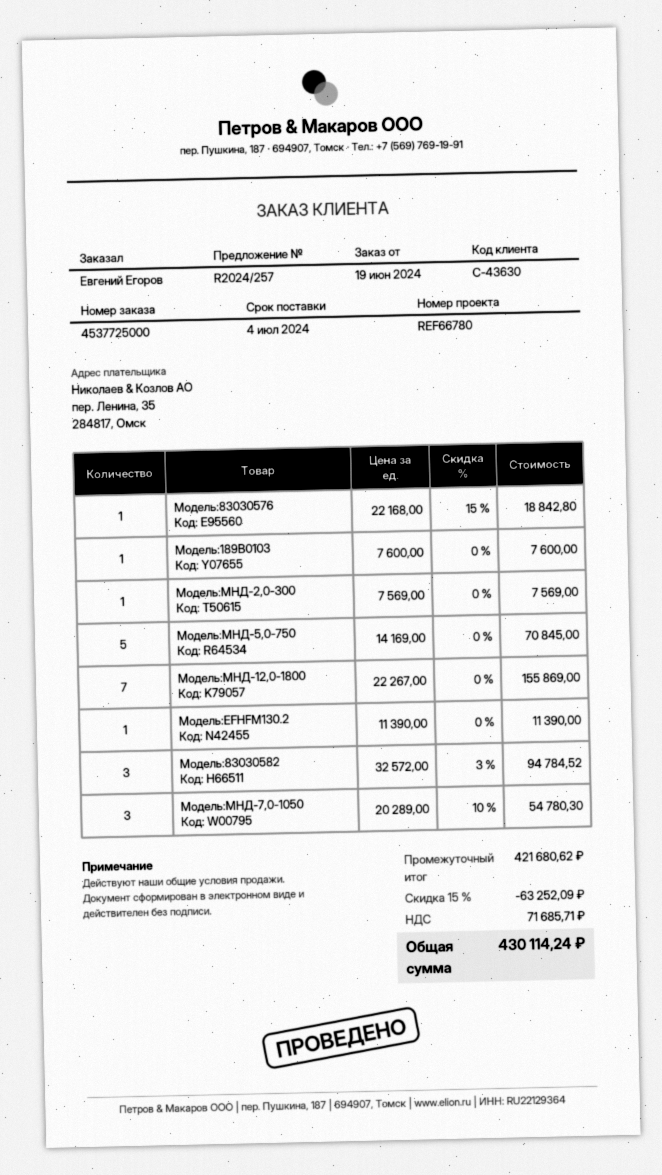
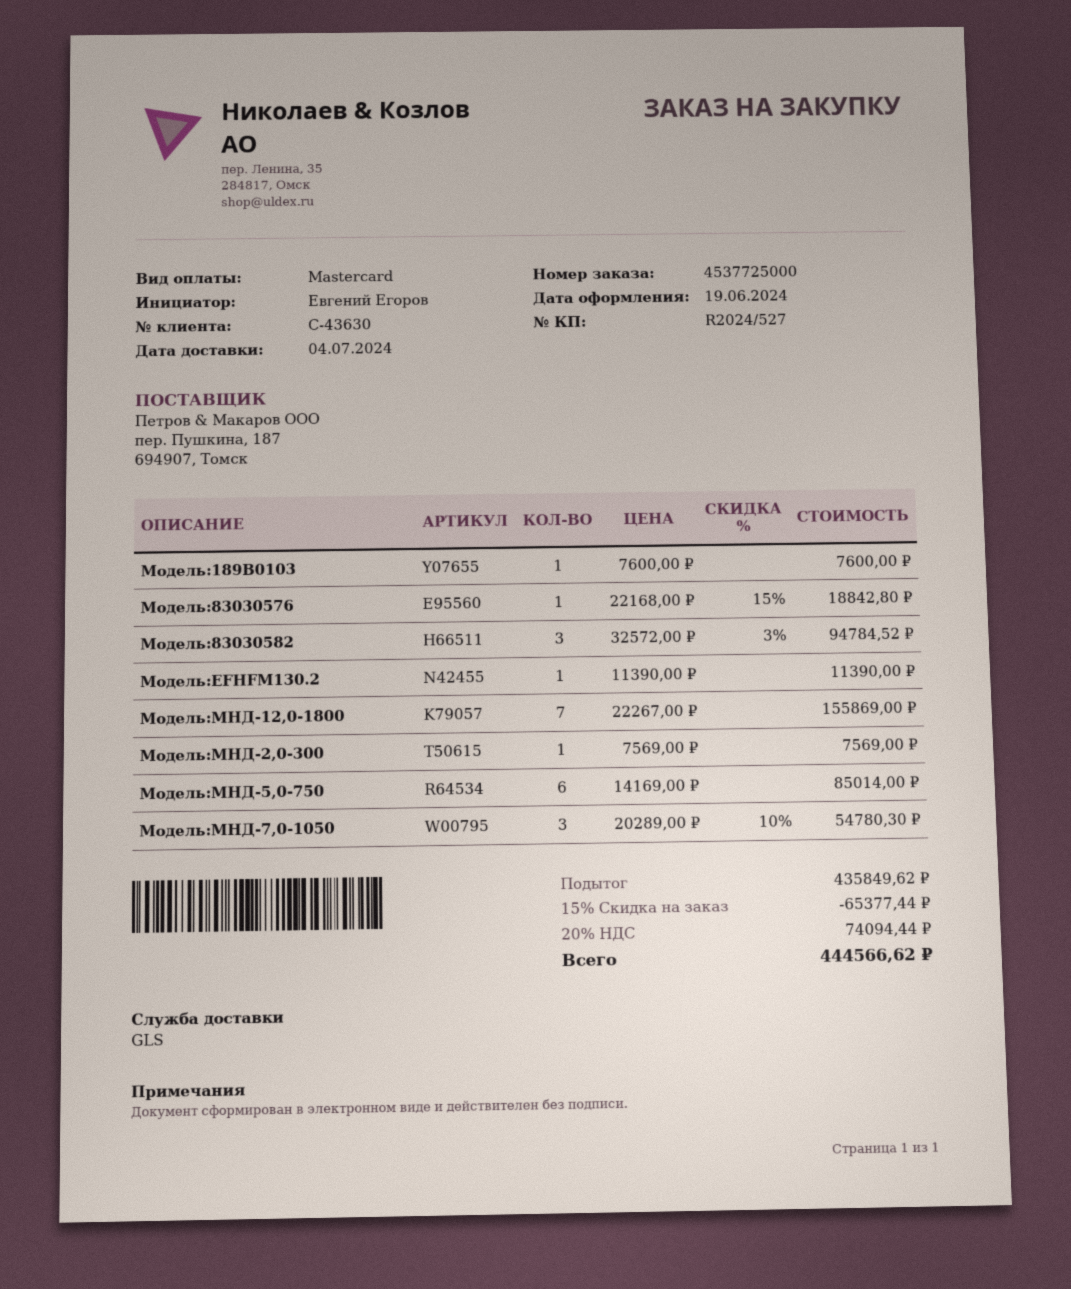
quote number: R2024/257 -> R2024/527
Модель:МНД-5,0-750: 5 x 14169.00 = 70845.00 -> 6 x 14169.00 = 85014.00
subtotal: 421680.62 -> 435849.62
discount: 15% = 63252.09 -> 15% = 65377.44
tax: 71685.71 -> 74094.44
total: 430114.24 -> 444566.62

